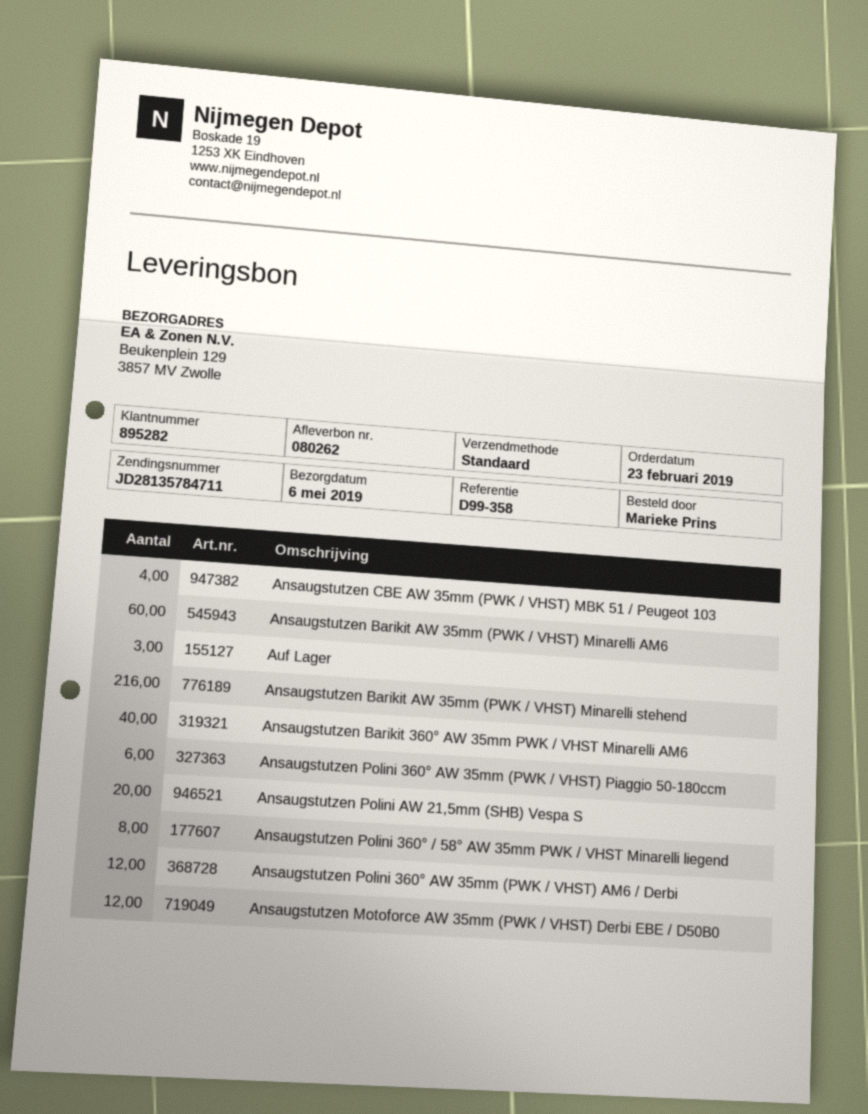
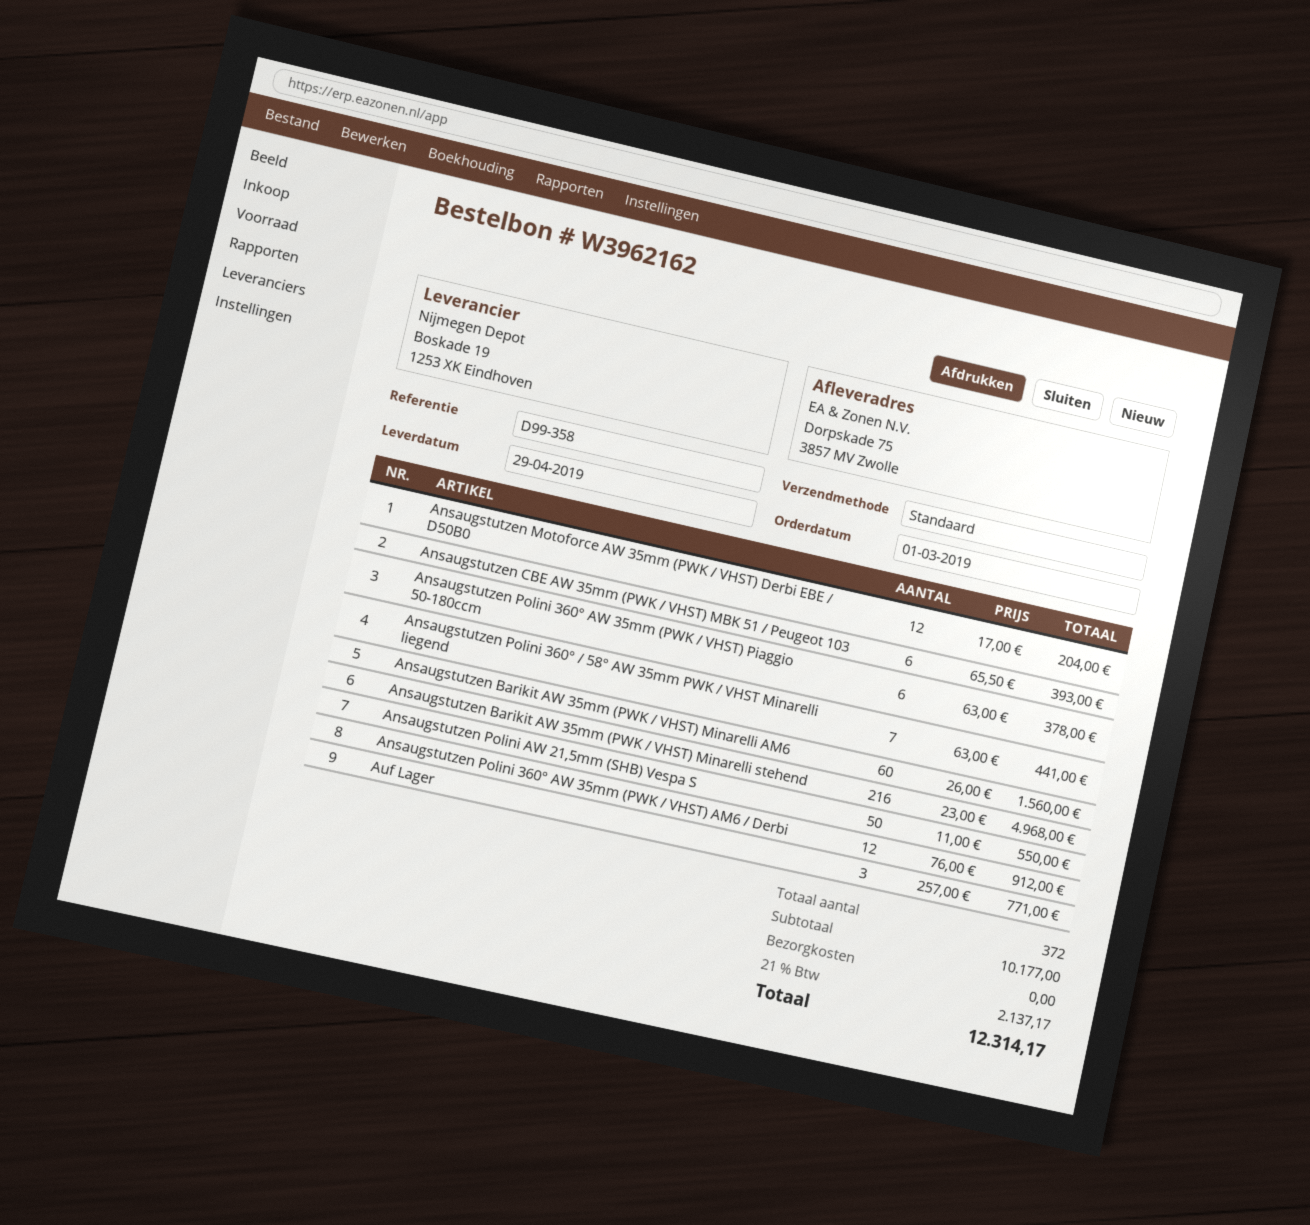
order date: 2019-02-23 -> 2019-03-01
delivery date: 2019-05-06 -> 2019-04-29
ship to: Beukenplein 129, 3857 MV Zwolle -> Dorpskade 75, 3857 MV Zwolle
Ansaugstutzen CBE AW 35mm (PWK / VHST) MBK 51 / Peugeot 103: 4 -> 6
Ansaugstutzen Barikit 360° AW 35mm PWK / VHST Minarelli AM6: 40 -> none
Ansaugstutzen Polini AW 21,5mm (SHB) Vespa S: 20 -> 50
Ansaugstutzen Polini 360° / 58° AW 35mm PWK / VHST Minarelli liegend: 8 -> 7

